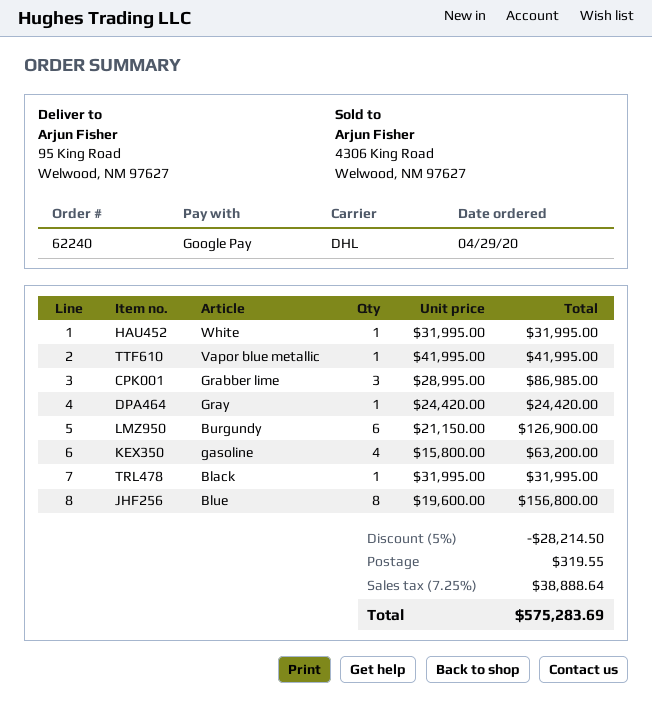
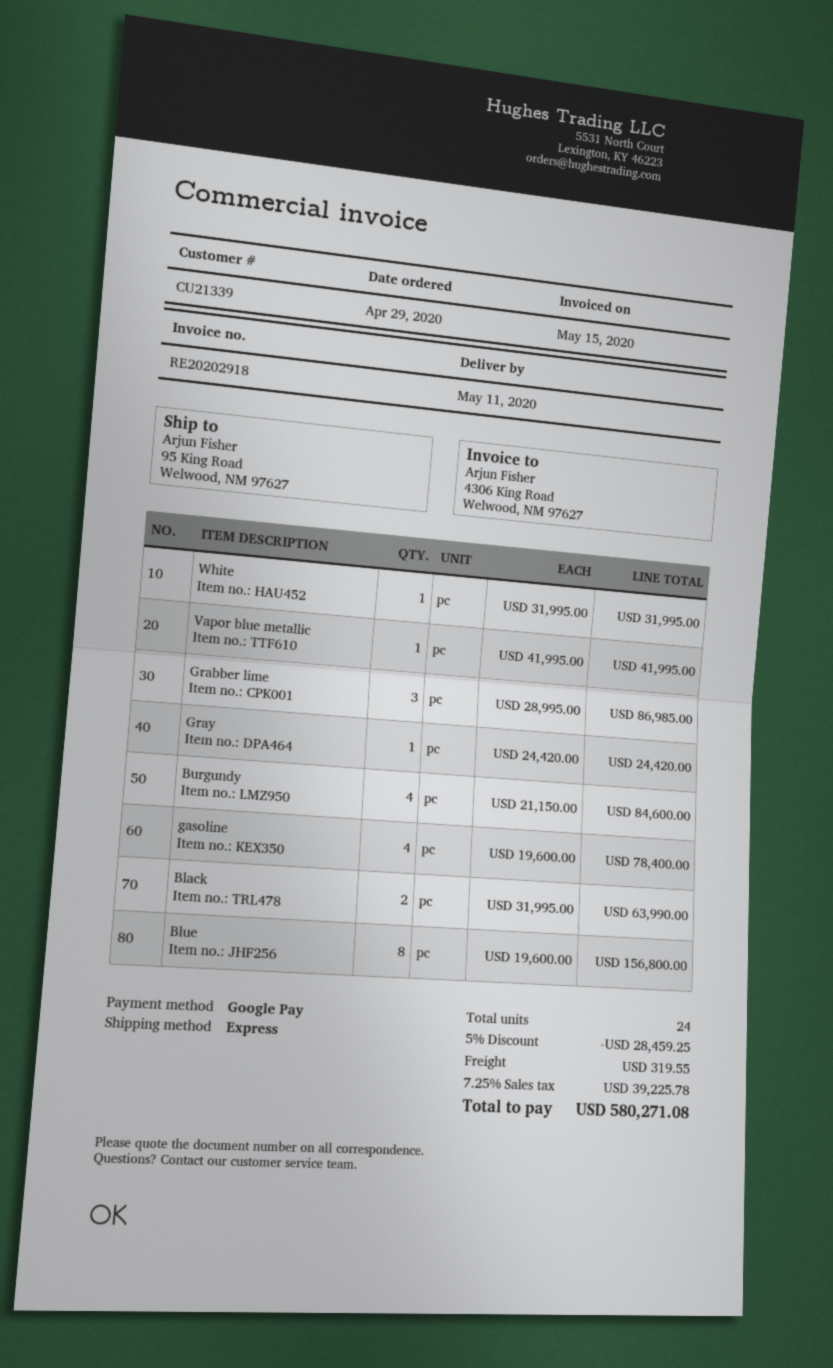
shipping method: DHL -> express
Burgundy: 6 x 21150.00 = 126900.00 -> 4 x 21150.00 = 84600.00
gasoline: 4 x 15800.00 = 63200.00 -> 4 x 19600.00 = 78400.00
Black: 1 x 31995.00 = 31995.00 -> 2 x 31995.00 = 63990.00
discount: 5% = 28214.50 -> 5% = 28459.25
tax: 7.25% = 38888.64 -> 7.25% = 39225.78
total: 575283.69 -> 580271.08

